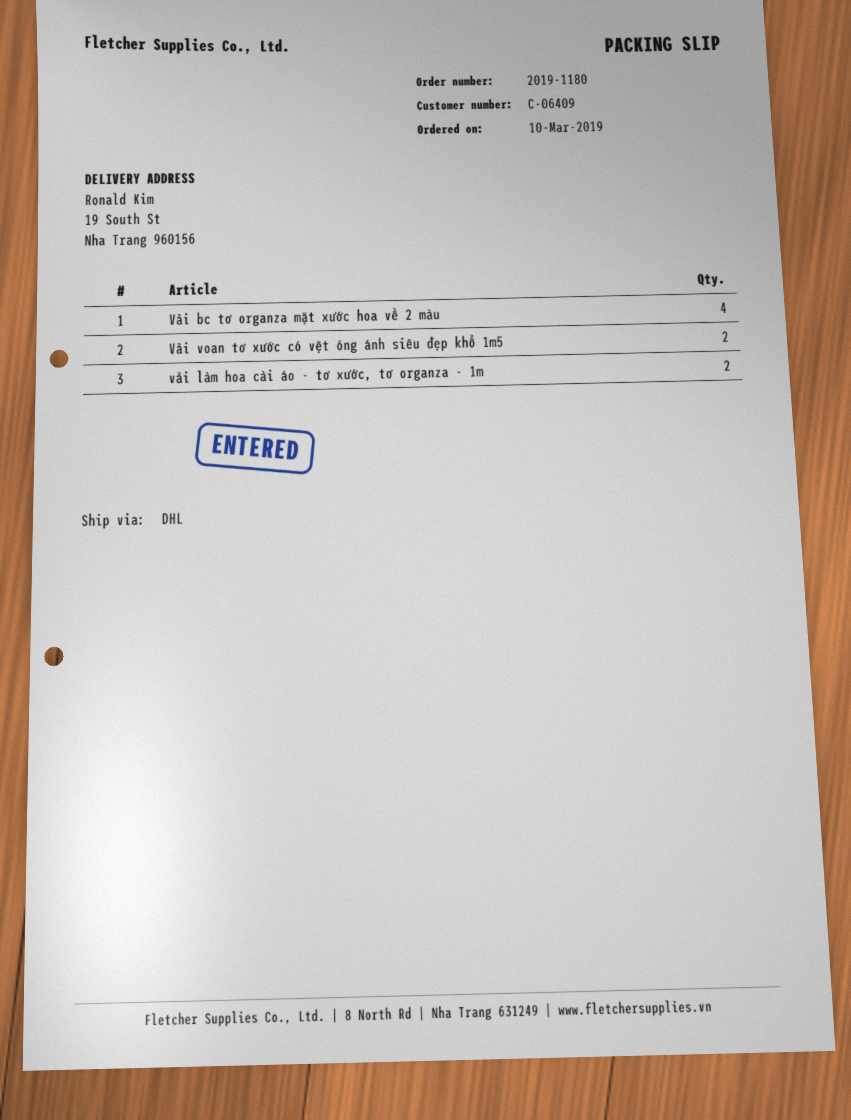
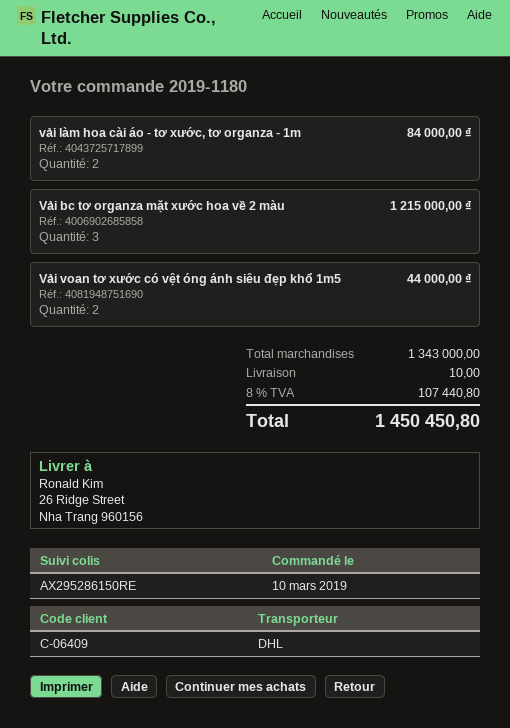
ship to: 19 South St, Nha Trang 960156 -> 26 Ridge Street, Nha Trang 960156
Vải bc tơ organza mặt xước hoa về 2 màu: 4 -> 3

